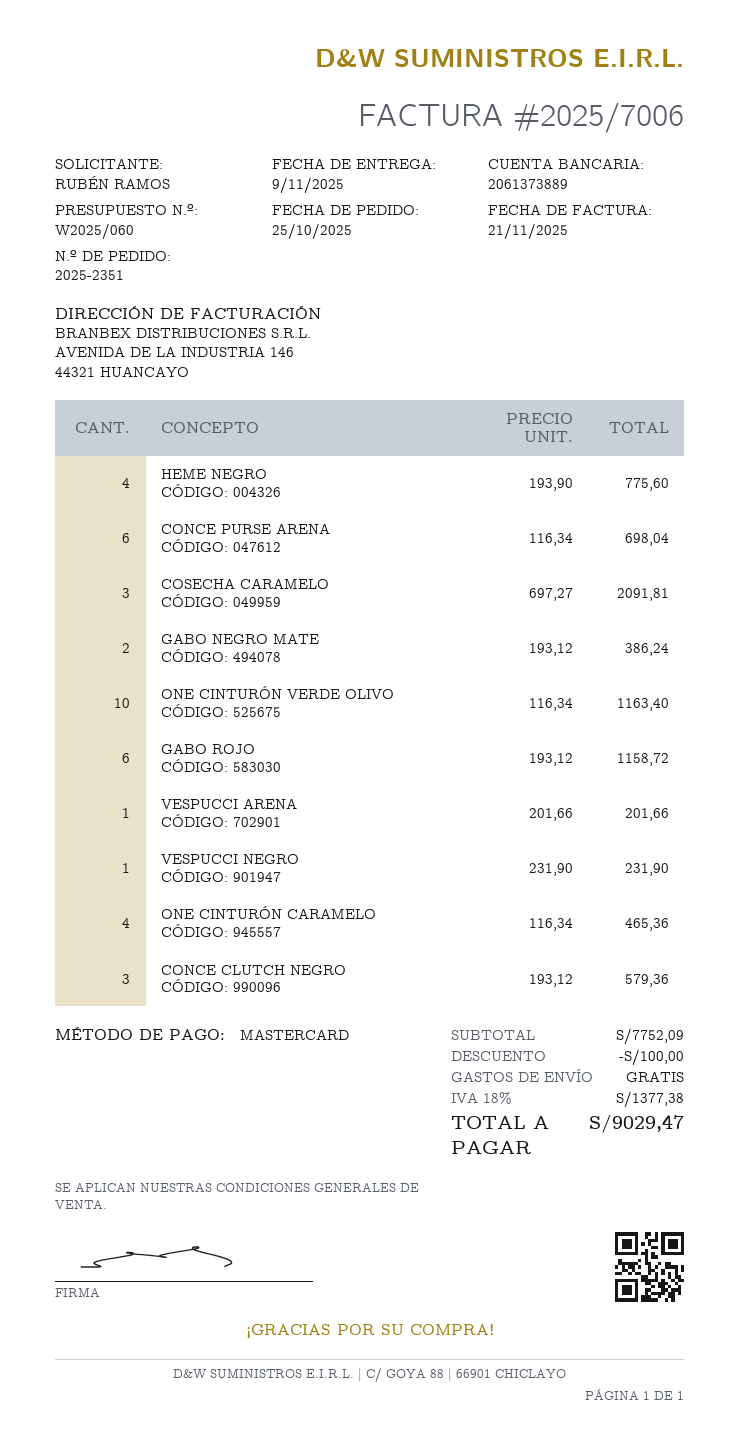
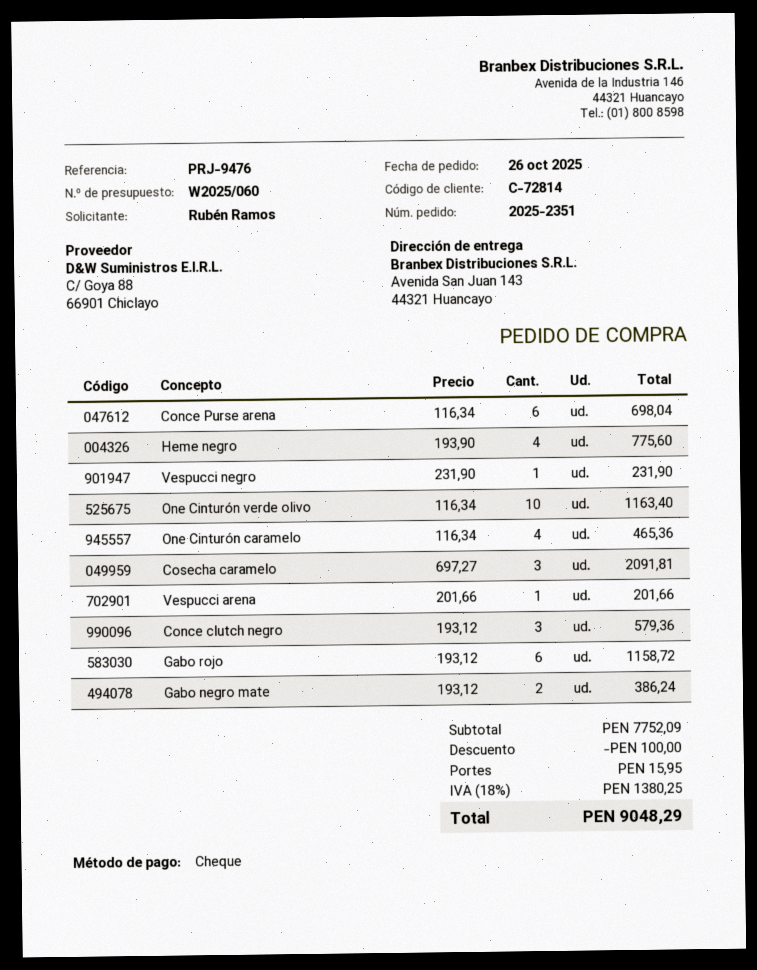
order date: 2025-10-25 -> 2025-10-26
payment method: Mastercard -> cheque
shipping: 0.00 -> 15.95
tax: 18% = 1377.38 -> 18% = 1380.25
total: 9029.47 -> 9048.29

